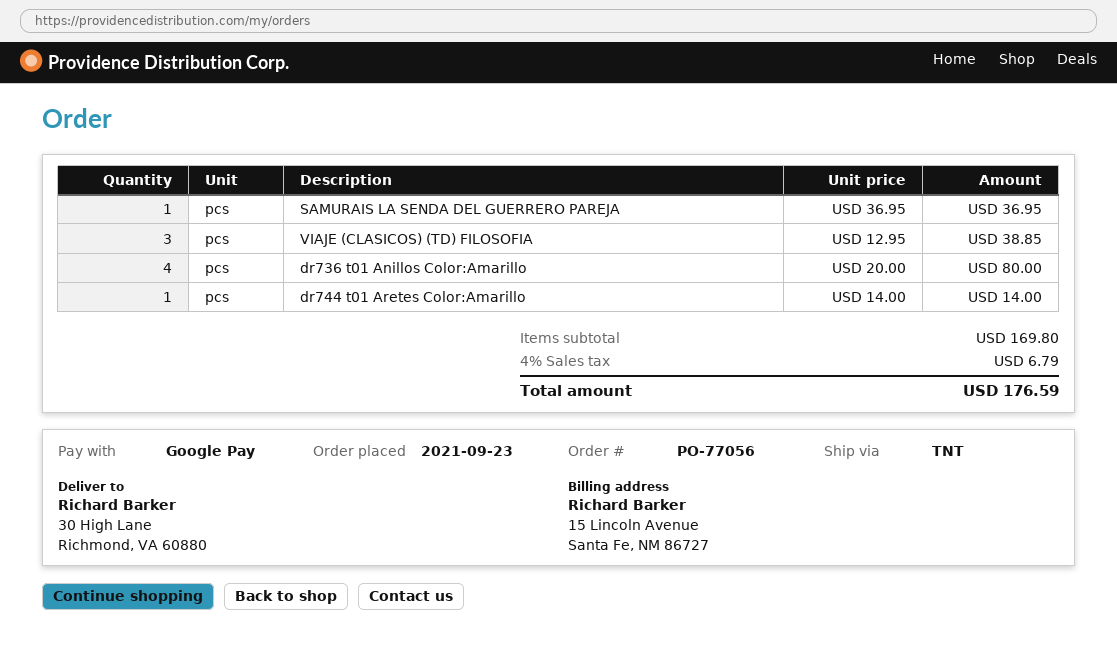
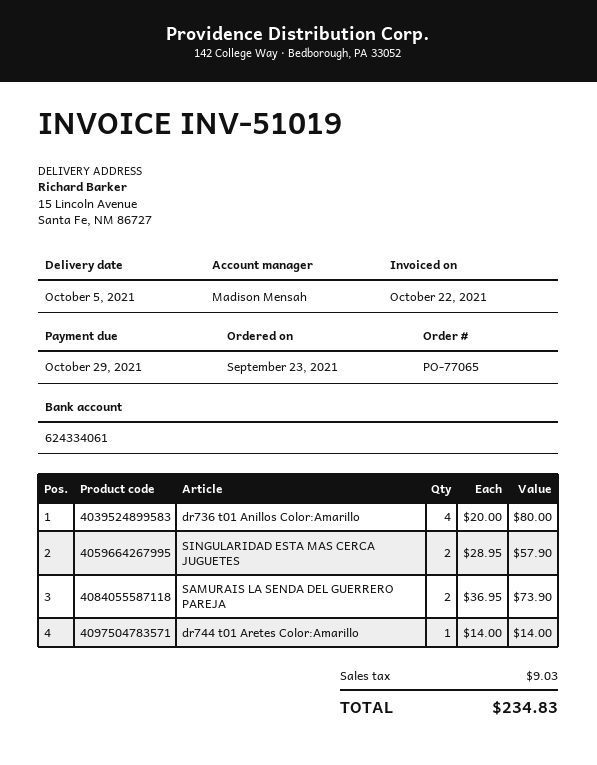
order number: PO-77056 -> PO-77065
ship to: 30 High Lane, Richmond, VA 60880 -> 15 Lincoln Avenue, Santa Fe, NM 86727
SAMURAIS LA SENDA DEL GUERRERO PAREJA: 1 x 36.95 = 36.95 -> 2 x 36.95 = 73.90
VIAJE (CLASICOS) (TD) FILOSOFIA: 3 x 12.95 = 38.85 -> none
SINGULARIDAD ESTA MAS CERCA JUGUETES: none -> 2 x 28.95 = 57.90
tax: 6.79 -> 9.03
total: 176.59 -> 234.83

